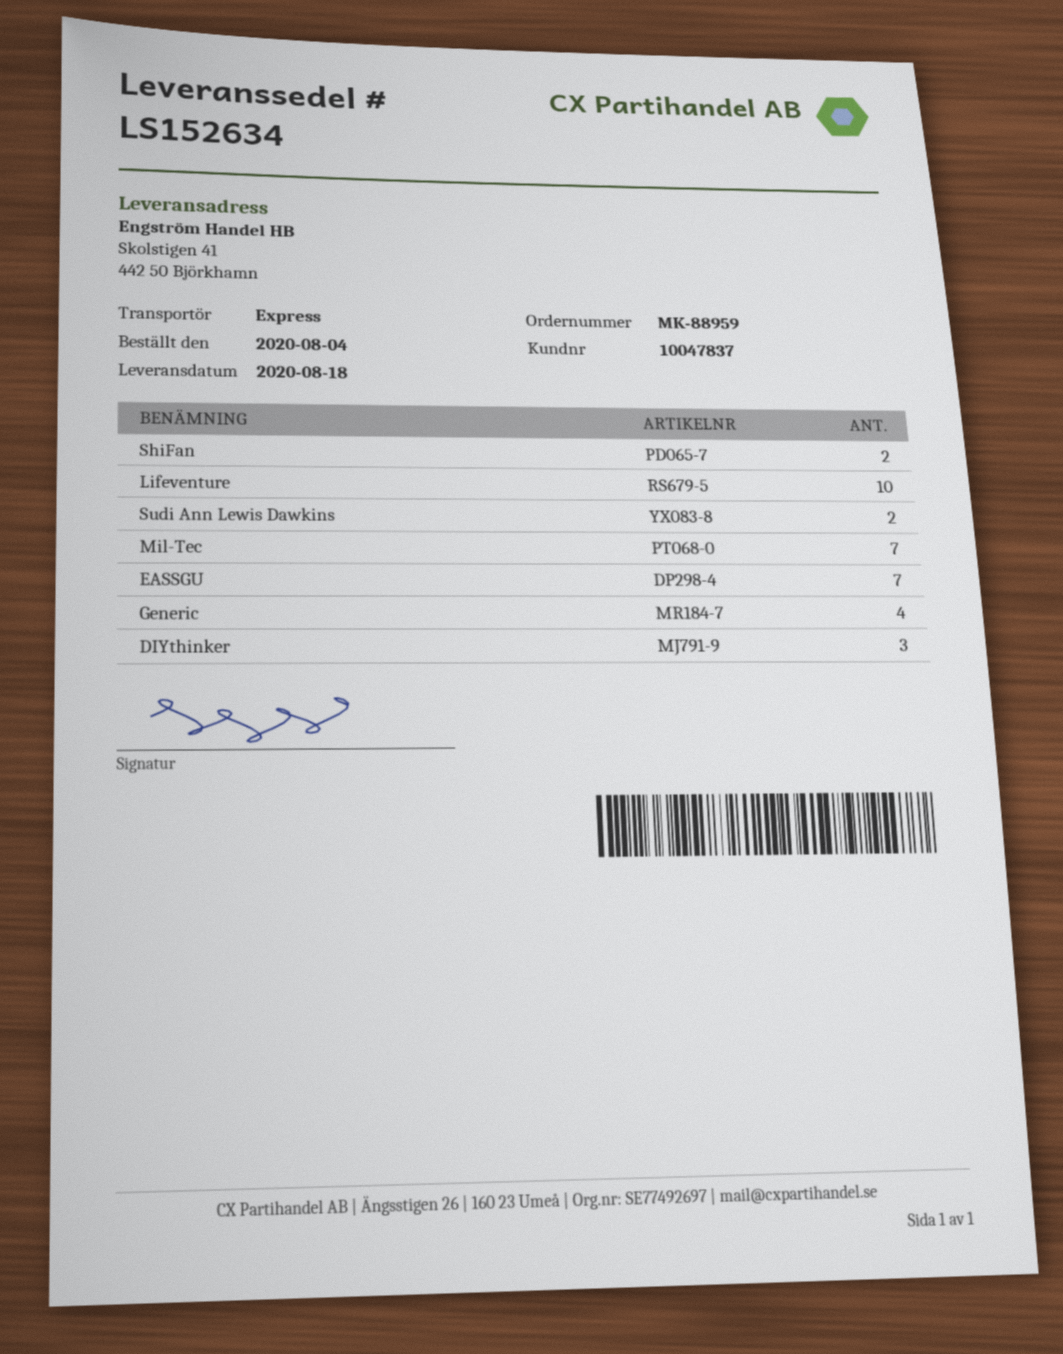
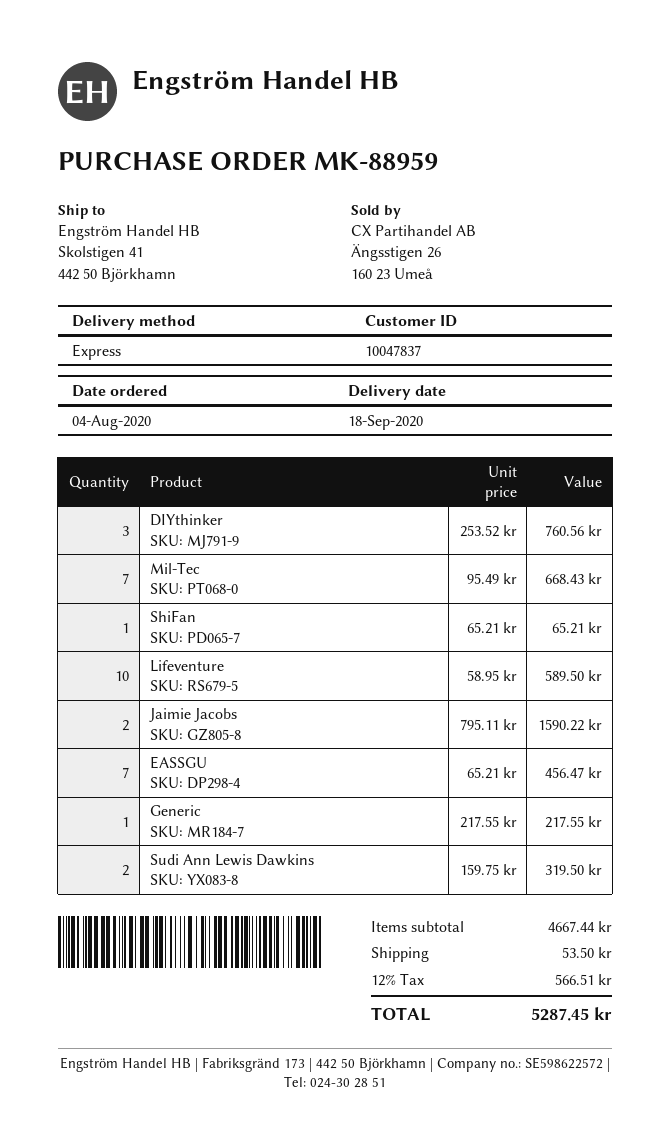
delivery date: 2020-08-18 -> 2020-09-18
ShiFan: 2 -> 1
Generic: 4 -> 1
Jaimie Jacobs: none -> 2

